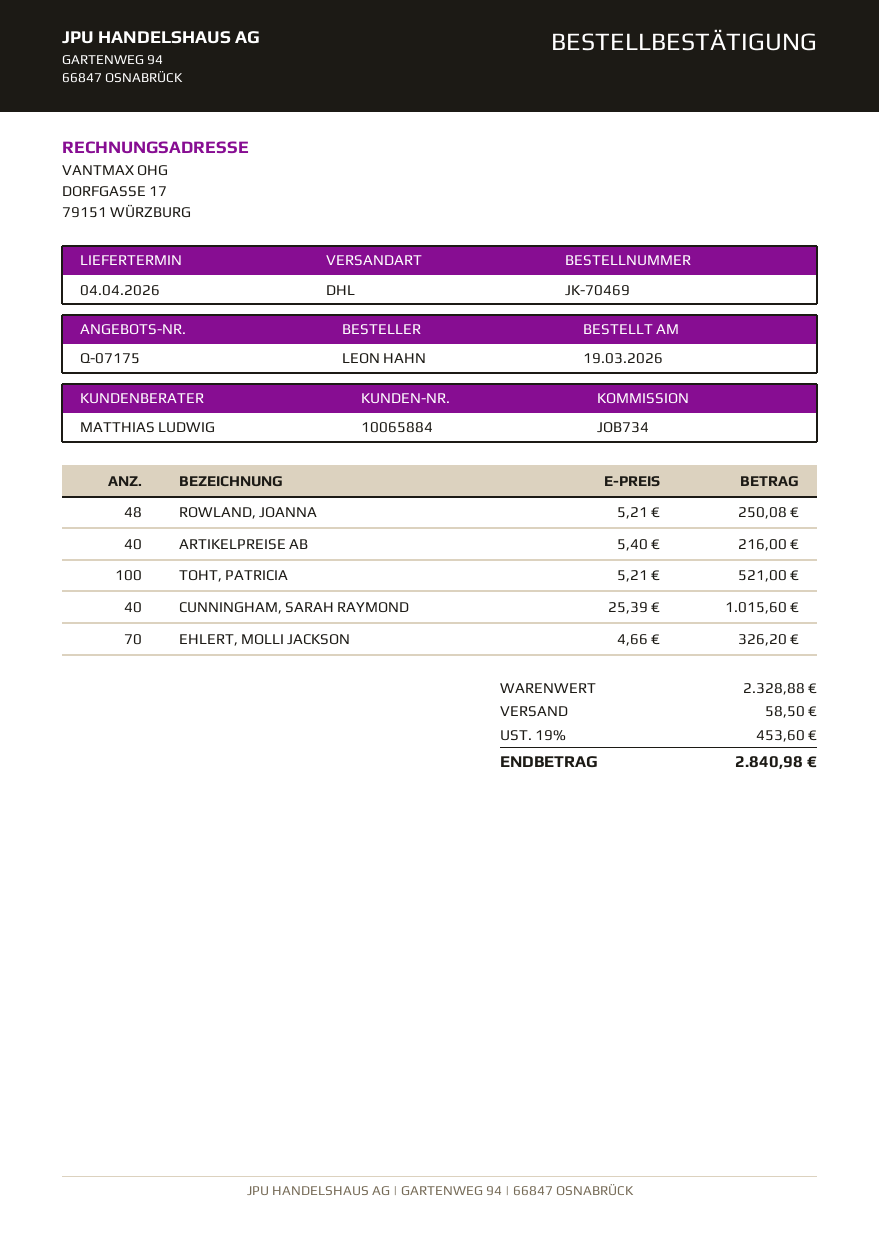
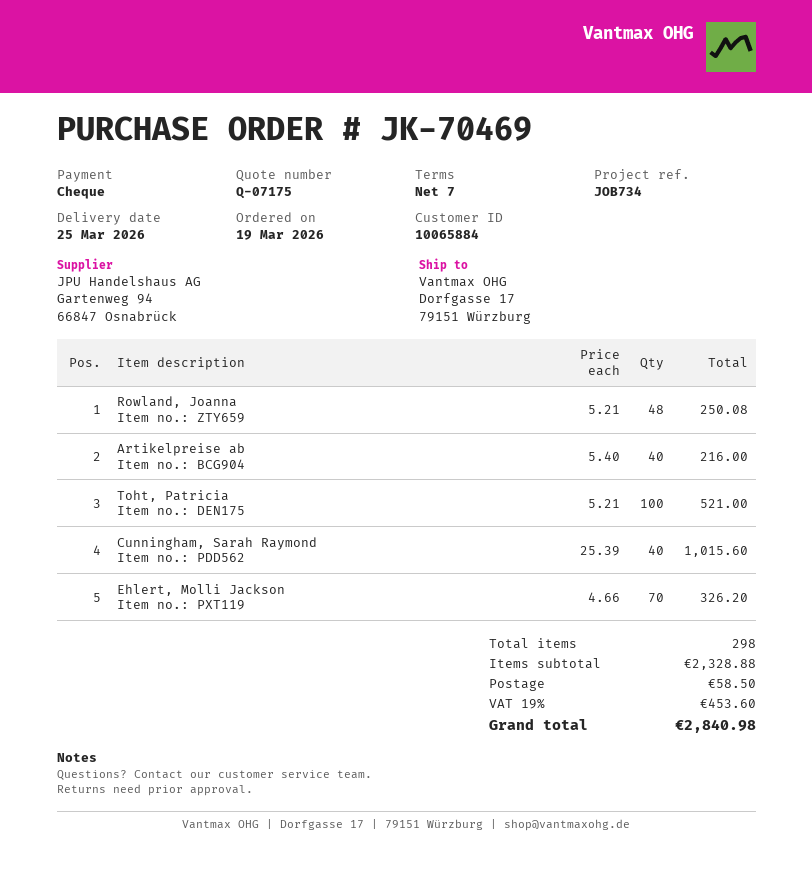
delivery date: 2026-04-04 -> 2026-03-25

